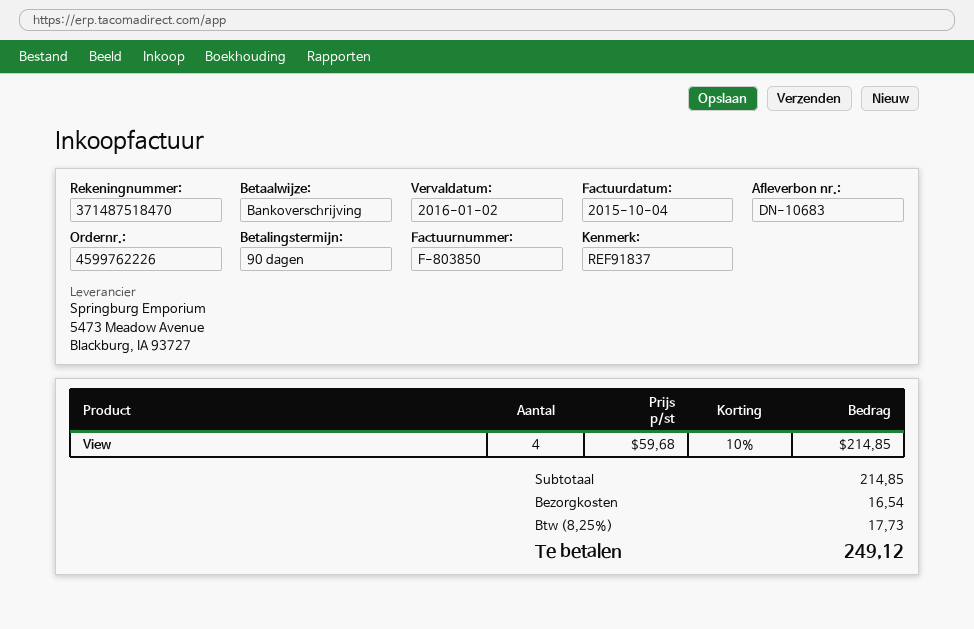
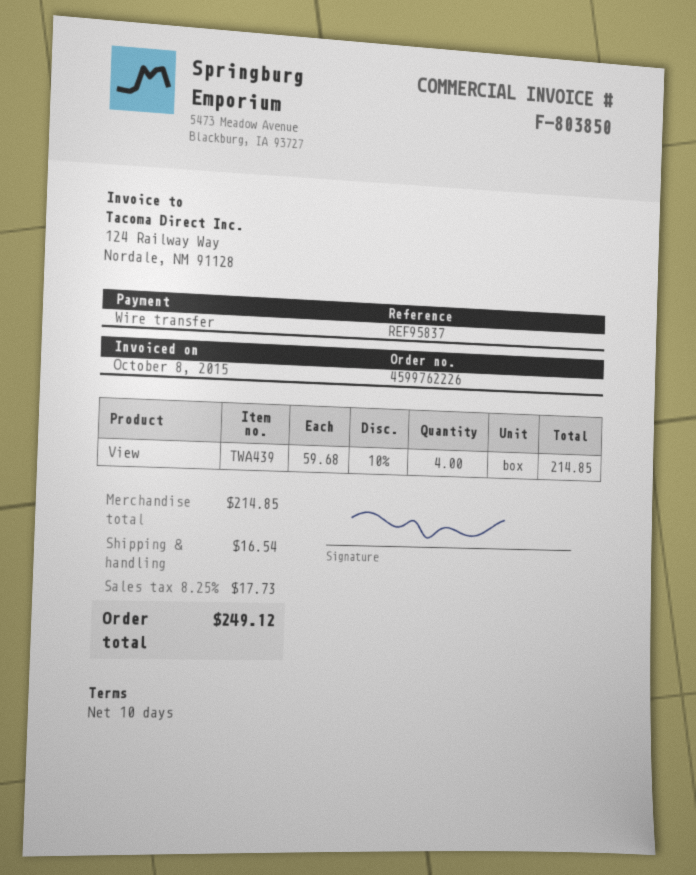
invoice date: 2015-10-04 -> 2015-10-08
payment terms: 90 days -> 10 days
reference: REF91837 -> REF95837

